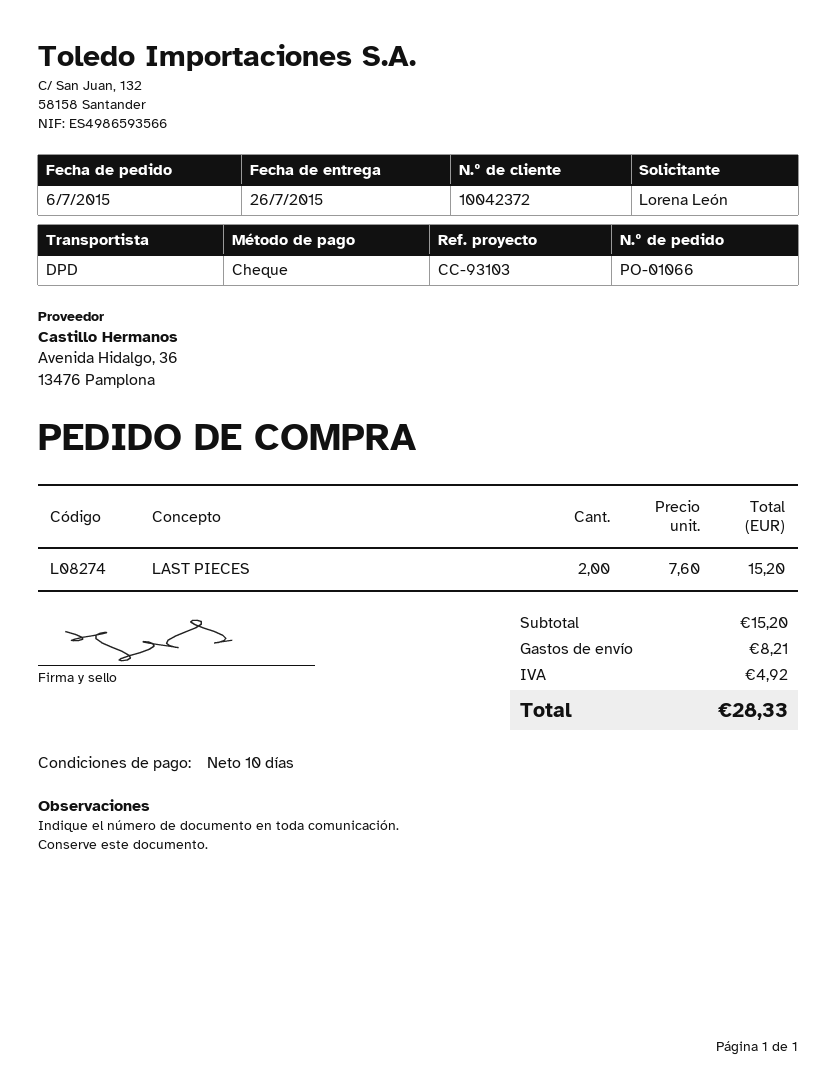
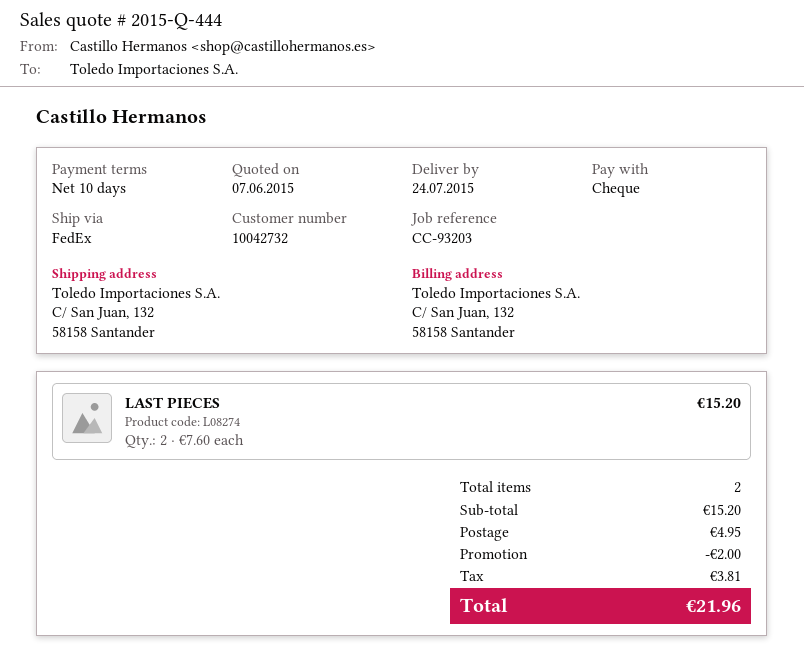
delivery date: 2015-07-26 -> 2015-07-24
customer number: 10042372 -> 10042732
reference: CC-93103 -> CC-93203
shipping method: DPD -> FedEx
discount: none -> 2.00
shipping: 8.21 -> 4.95
tax: 4.92 -> 3.81
total: 28.33 -> 21.96

